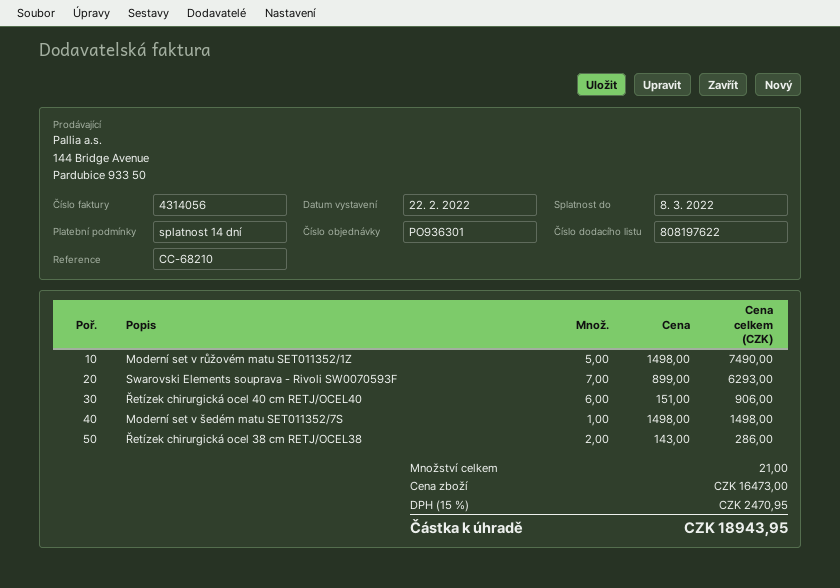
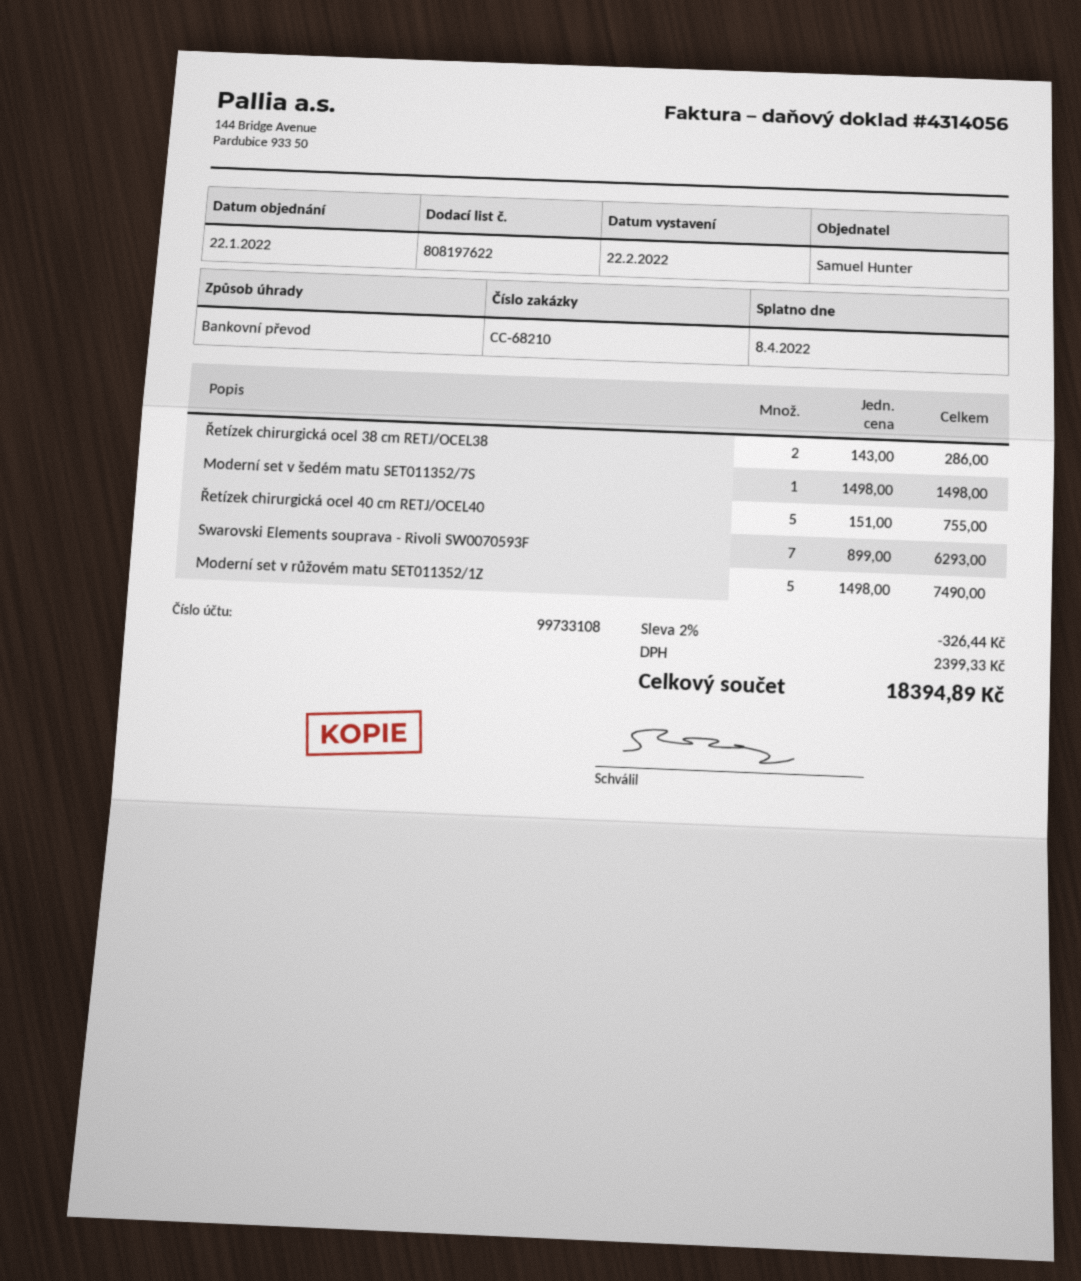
due date: 2022-03-08 -> 2022-04-08
Řetízek chirurgická ocel 40 cm RETJ/OCEL40: 6 x 151.00 = 906.00 -> 5 x 151.00 = 755.00
discount: none -> 2% = 326.44
tax: 2470.95 -> 2399.33
total: 18943.95 -> 18394.89

